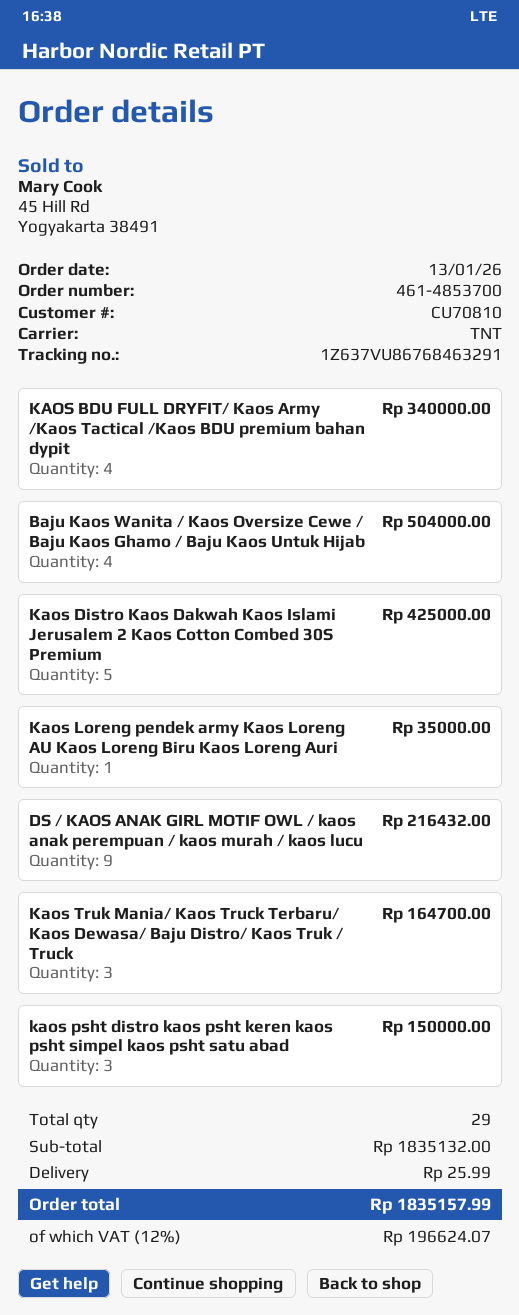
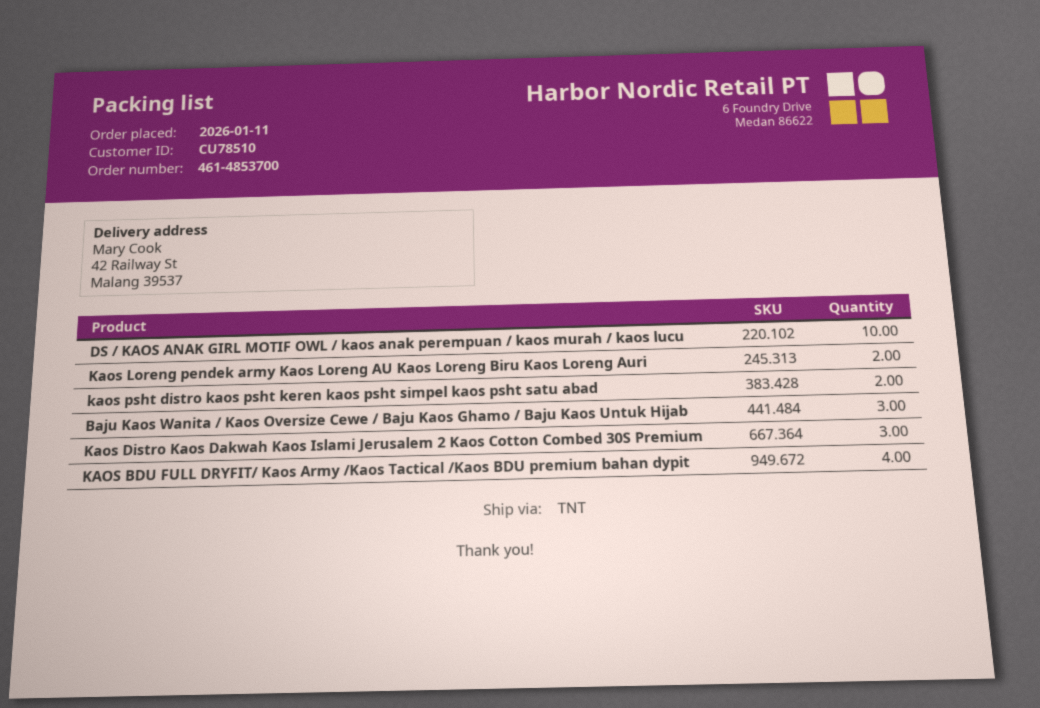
order date: 2026-01-13 -> 2026-01-11
customer number: CU70810 -> CU78510
Baju Kaos Wanita / Kaos Oversize Cewe / Baju Kaos Ghamo / Baju Kaos Untuk Hijab: 4 -> 3
Kaos Distro Kaos Dakwah Kaos Islami Jerusalem 2 Kaos Cotton Combed 30S Premium: 5 -> 3
Kaos Loreng pendek army Kaos Loreng AU Kaos Loreng Biru Kaos Loreng Auri: 1 -> 2
DS / KAOS ANAK GIRL MOTIF OWL / kaos anak perempuan / kaos murah / kaos lucu: 9 -> 10
Kaos Truk Mania/ Kaos Truck Terbaru/ Kaos Dewasa/ Baju Distro/ Kaos Truk / Truck: 3 -> none
kaos psht distro kaos psht keren kaos psht simpel kaos psht satu abad: 3 -> 2

